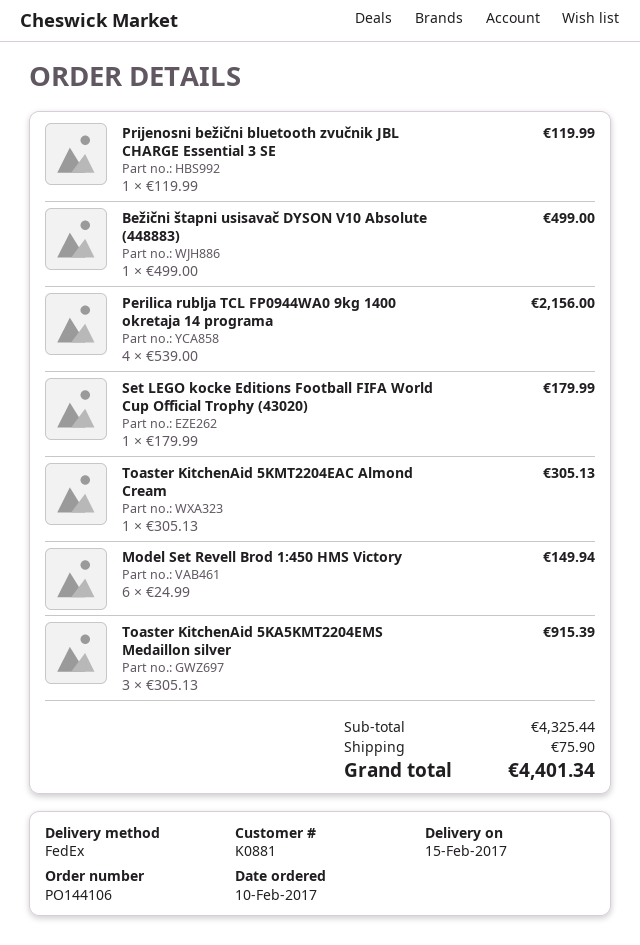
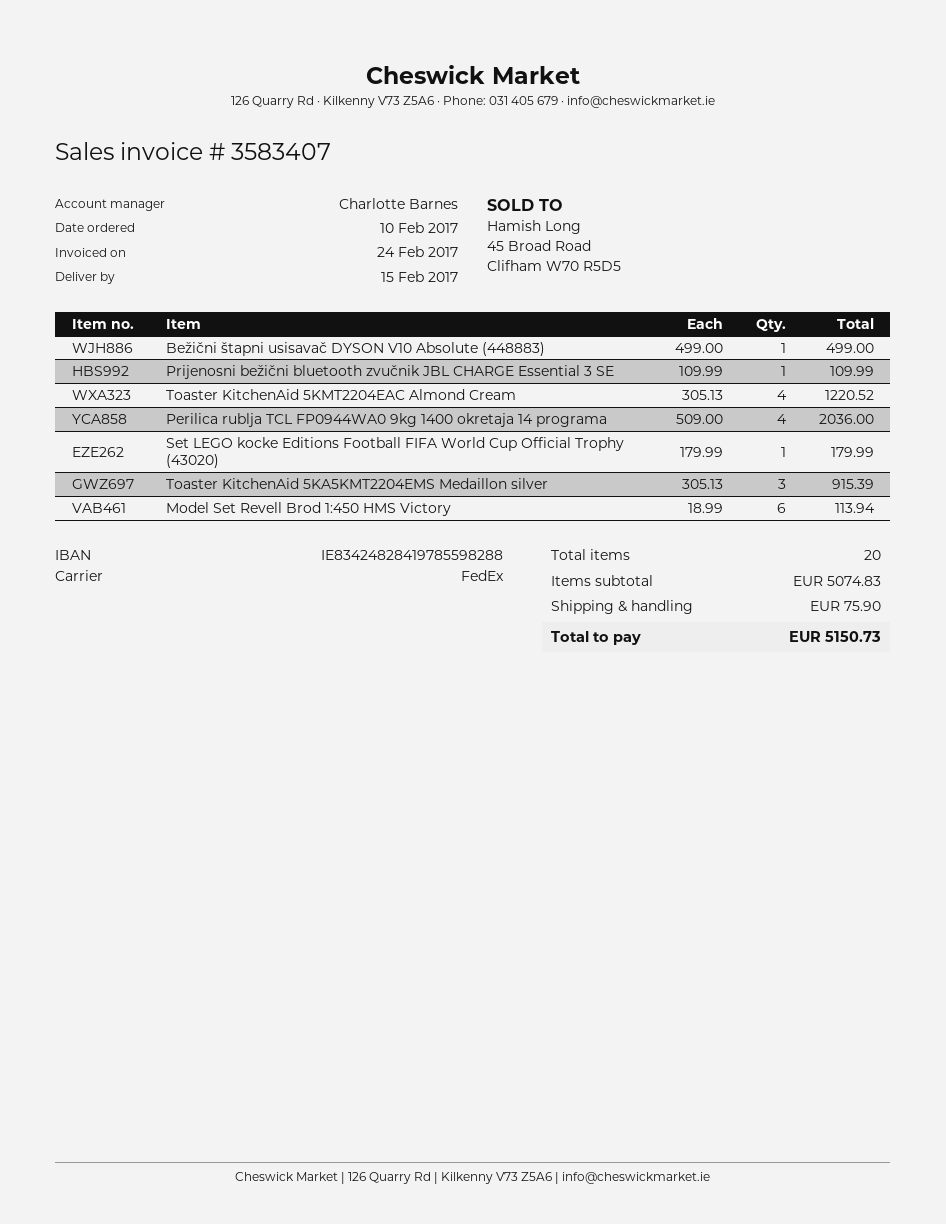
Prijenosni bežični bluetooth zvučnik JBL CHARGE Essential 3 SE: 1 x 119.99 = 119.99 -> 1 x 109.99 = 109.99
Perilica rublja TCL FP0944WA0 9kg 1400 okretaja 14 programa: 4 x 539.00 = 2156.00 -> 4 x 509.00 = 2036.00
Toaster KitchenAid 5KMT2204EAC Almond Cream: 1 x 305.13 = 305.13 -> 4 x 305.13 = 1220.52
Model Set Revell Brod 1:450 HMS Victory: 6 x 24.99 = 149.94 -> 6 x 18.99 = 113.94
subtotal: 4325.44 -> 5074.83
total: 4401.34 -> 5150.73

